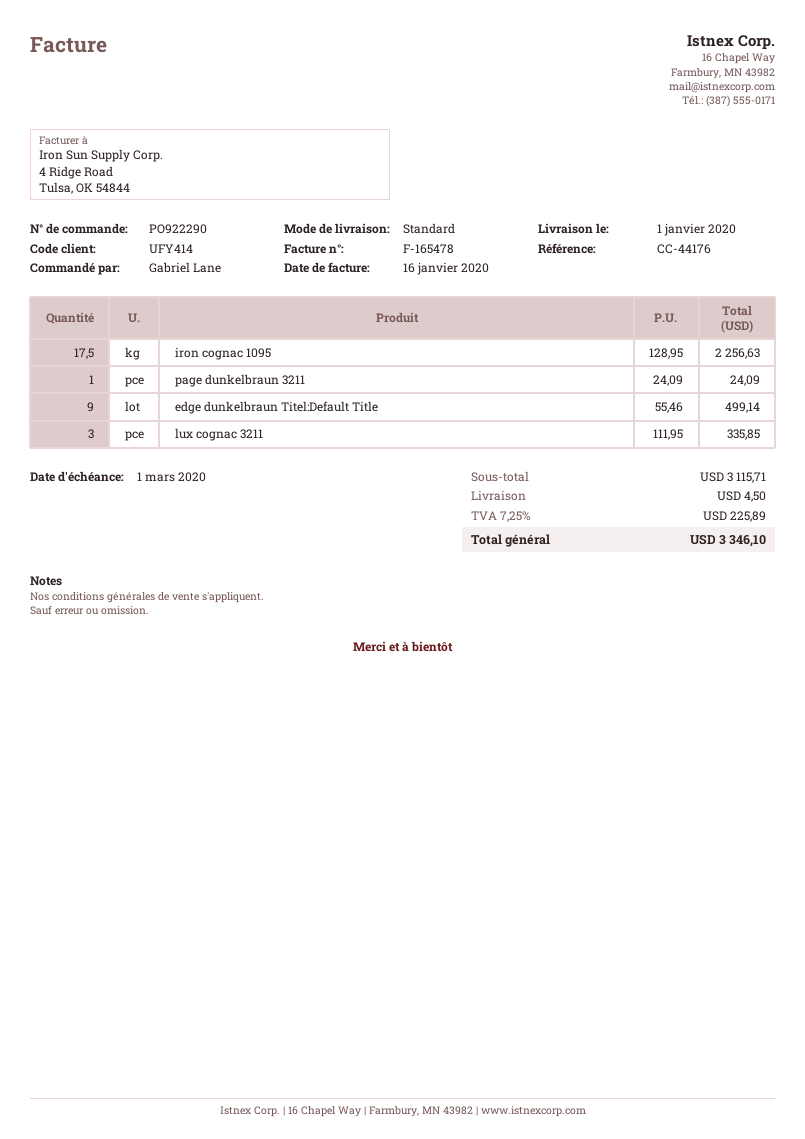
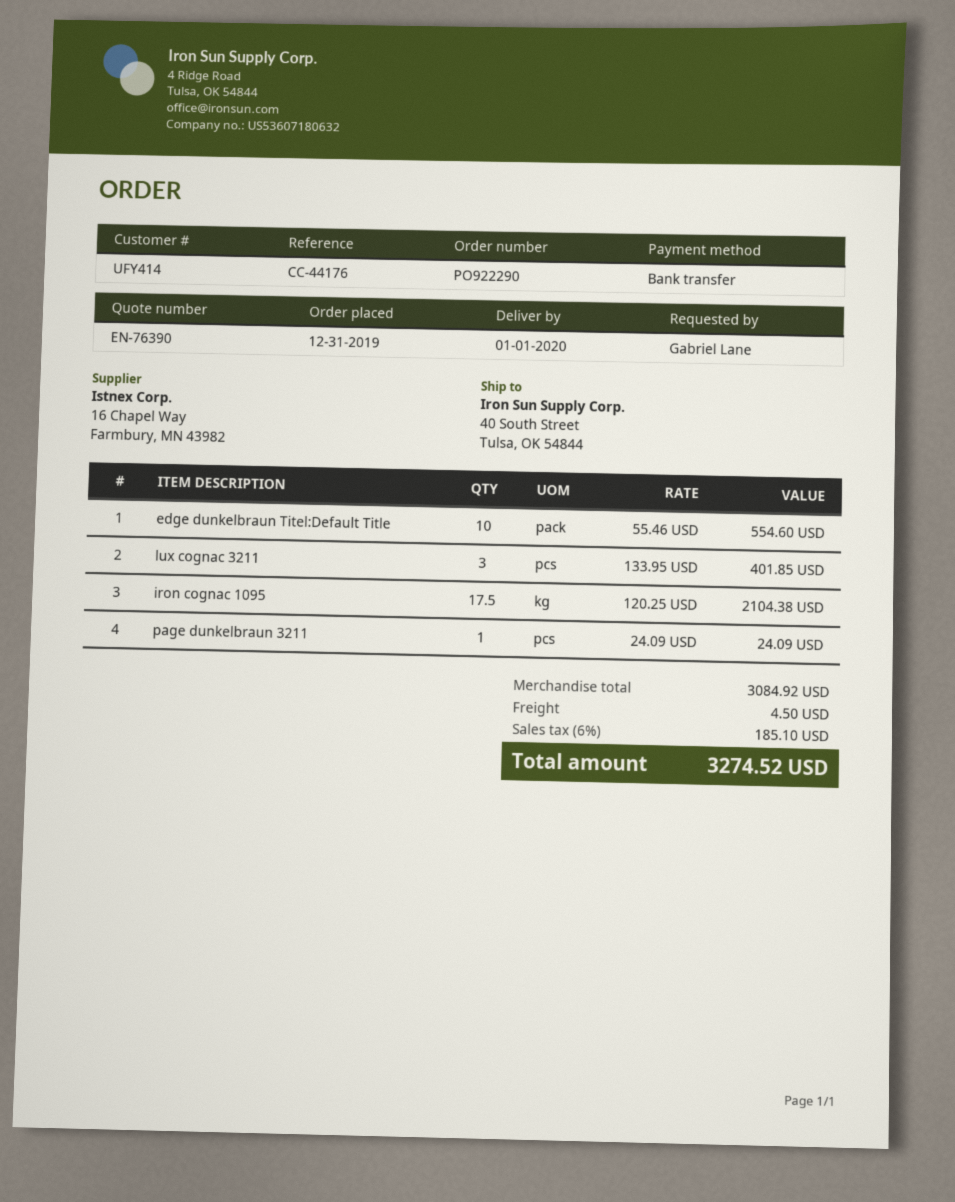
iron cognac 1095: 17.5 x 128.95 = 2256.63 -> 17.5 x 120.25 = 2104.38
edge dunkelbraun Titel:Default Title: 9 x 55.46 = 499.14 -> 10 x 55.46 = 554.60
lux cognac 3211: 3 x 111.95 = 335.85 -> 3 x 133.95 = 401.85
subtotal: 3115.71 -> 3084.92
tax: 7.25% = 225.89 -> 6% = 185.10
total: 3346.10 -> 3274.52

